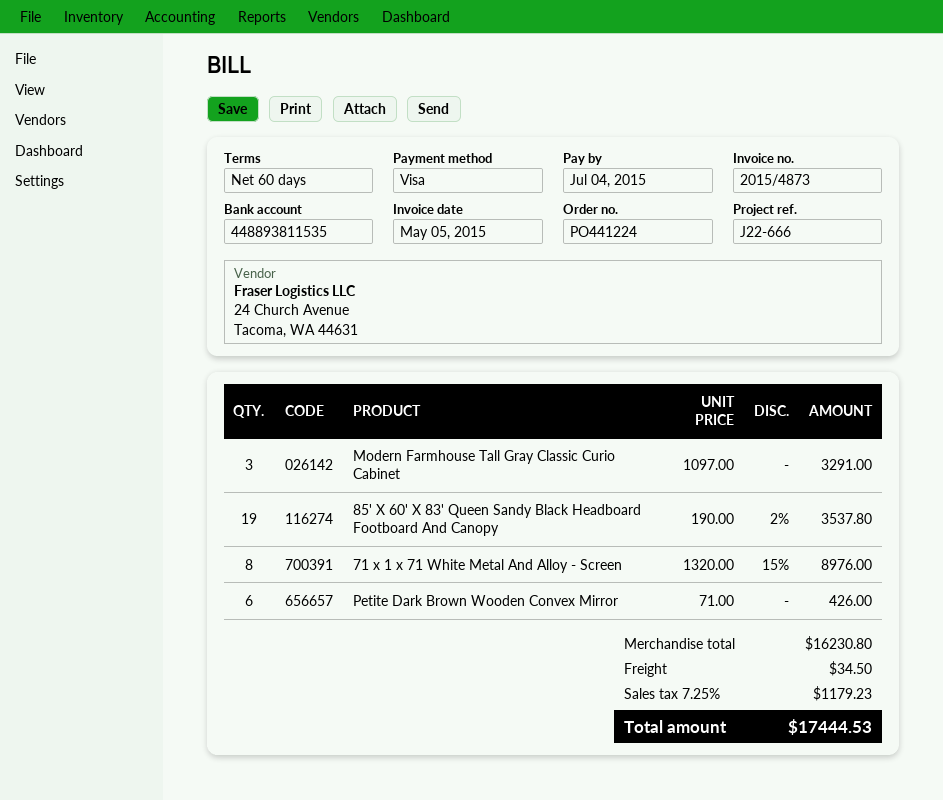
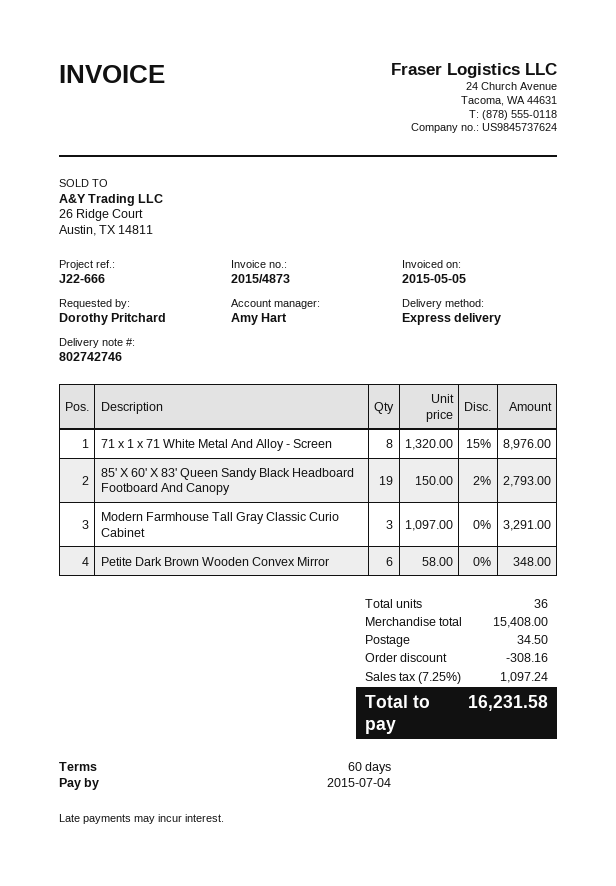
85' X 60' X 83' Queen Sandy Black Headboard Footboard And Canopy: 19 x 190.00 - 2% = 3537.80 -> 19 x 150.00 - 2% = 2793.00
Petite Dark Brown Wooden Convex Mirror: 6 x 71.00 = 426.00 -> 6 x 58.00 = 348.00
subtotal: 16230.80 -> 15408.00
discount: none -> 308.16
tax: 7.25% = 1179.23 -> 7.25% = 1097.24
total: 17444.53 -> 16231.58

